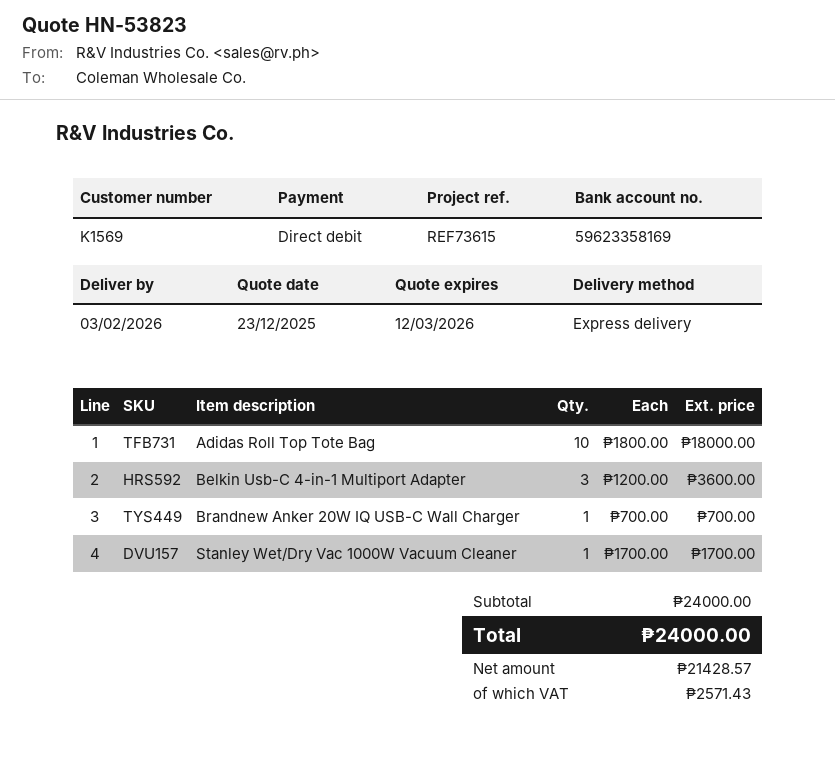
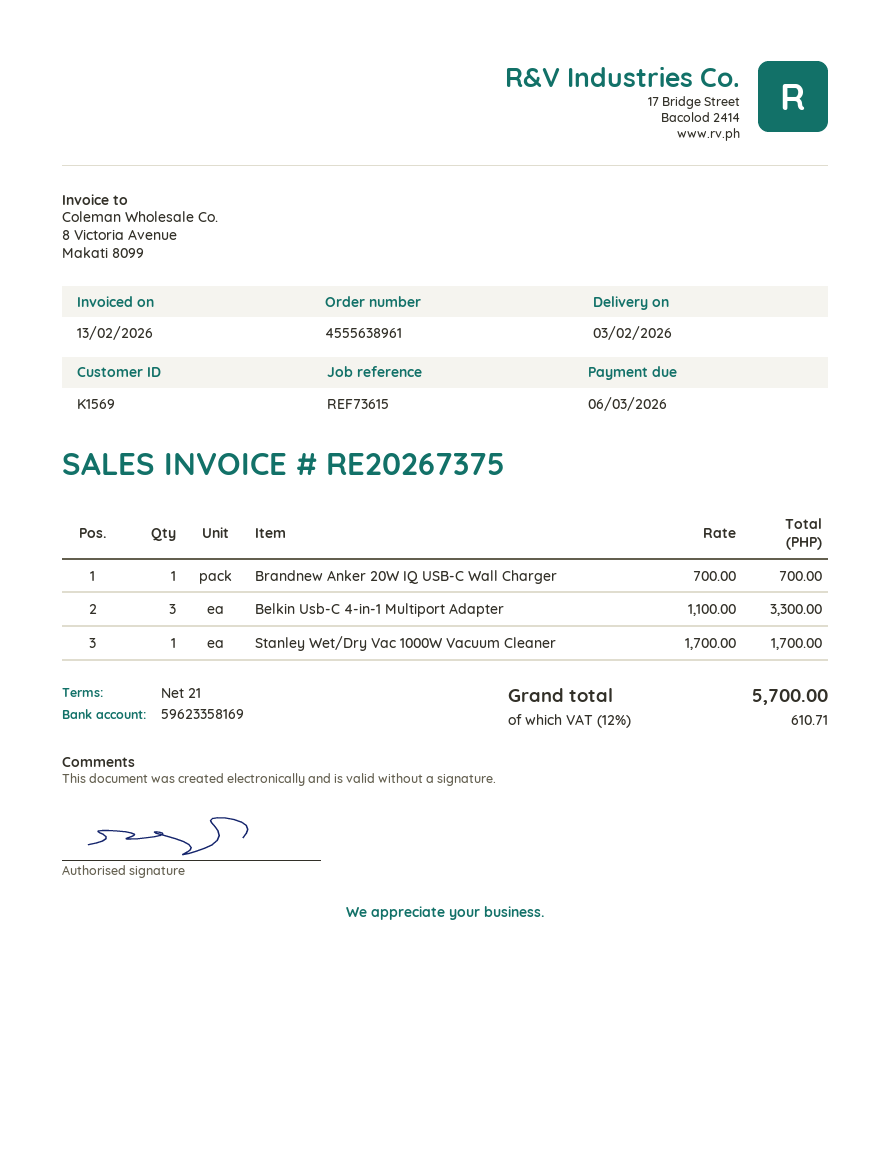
Adidas Roll Top Tote Bag: 10 x 1800.00 = 18000.00 -> none
Belkin Usb-C 4-in-1 Multiport Adapter: 3 x 1200.00 = 3600.00 -> 3 x 1100.00 = 3300.00
tax: 2571.43 -> 610.71
total: 24000.00 -> 5700.00

